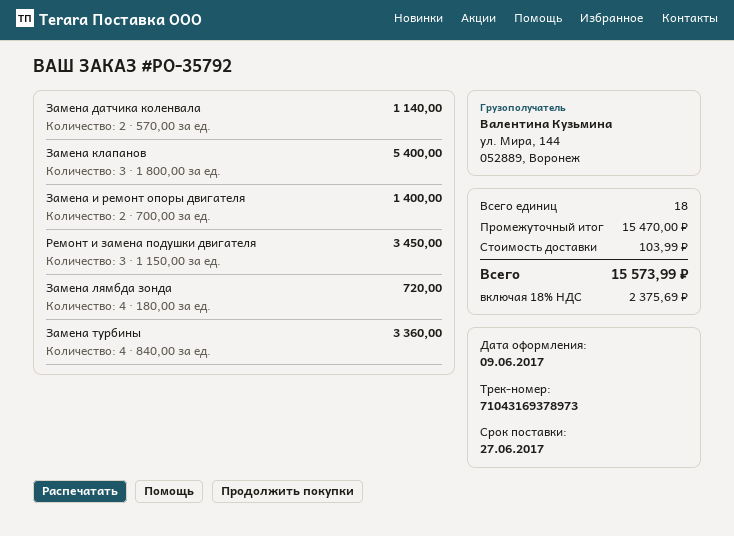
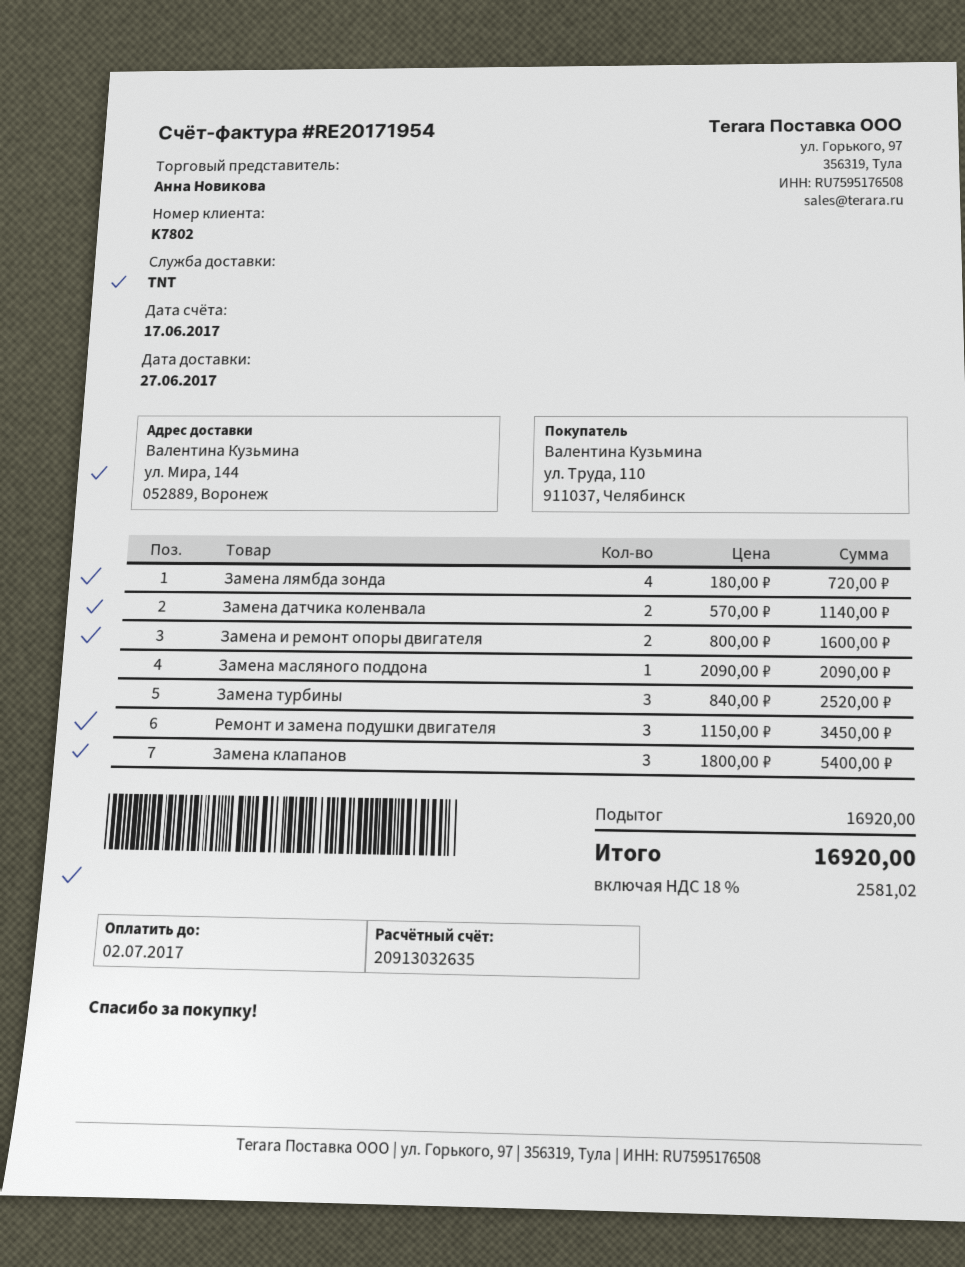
Замена и ремонт опоры двигателя: 2 x 700.00 = 1400.00 -> 2 x 800.00 = 1600.00
Замена турбины: 4 x 840.00 = 3360.00 -> 3 x 840.00 = 2520.00
Замена масляного поддона: none -> 1 x 2090.00 = 2090.00
subtotal: 15470.00 -> 16920.00
shipping: 103.99 -> none
tax: 18% = 2375.69 -> 18% = 2581.02
total: 15573.99 -> 16920.00

